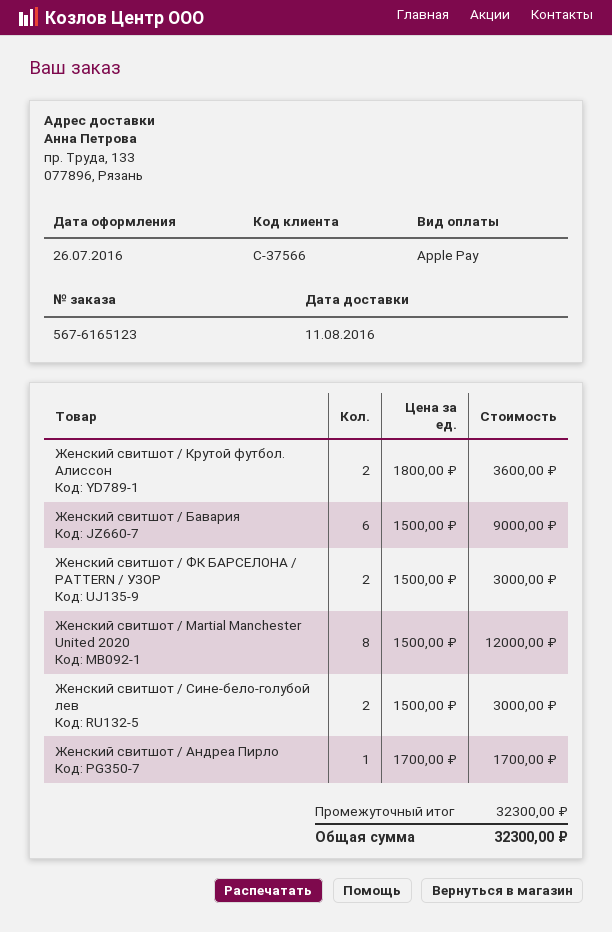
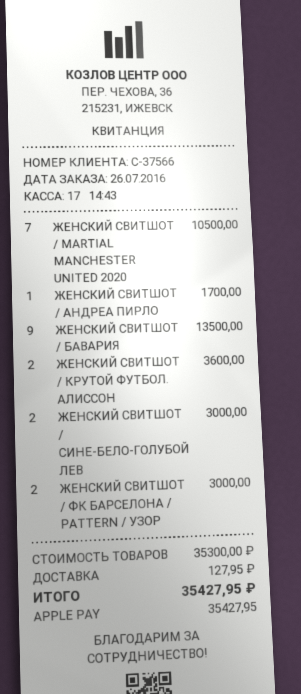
Женский свитшот / Бавария: 6 for 9000.00 -> 9 for 13500.00
Женский свитшот / Martial Manchester United 2020: 8 for 12000.00 -> 7 for 10500.00
subtotal: 32300.00 -> 35300.00
shipping: none -> 127.95
total: 32300.00 -> 35427.95

